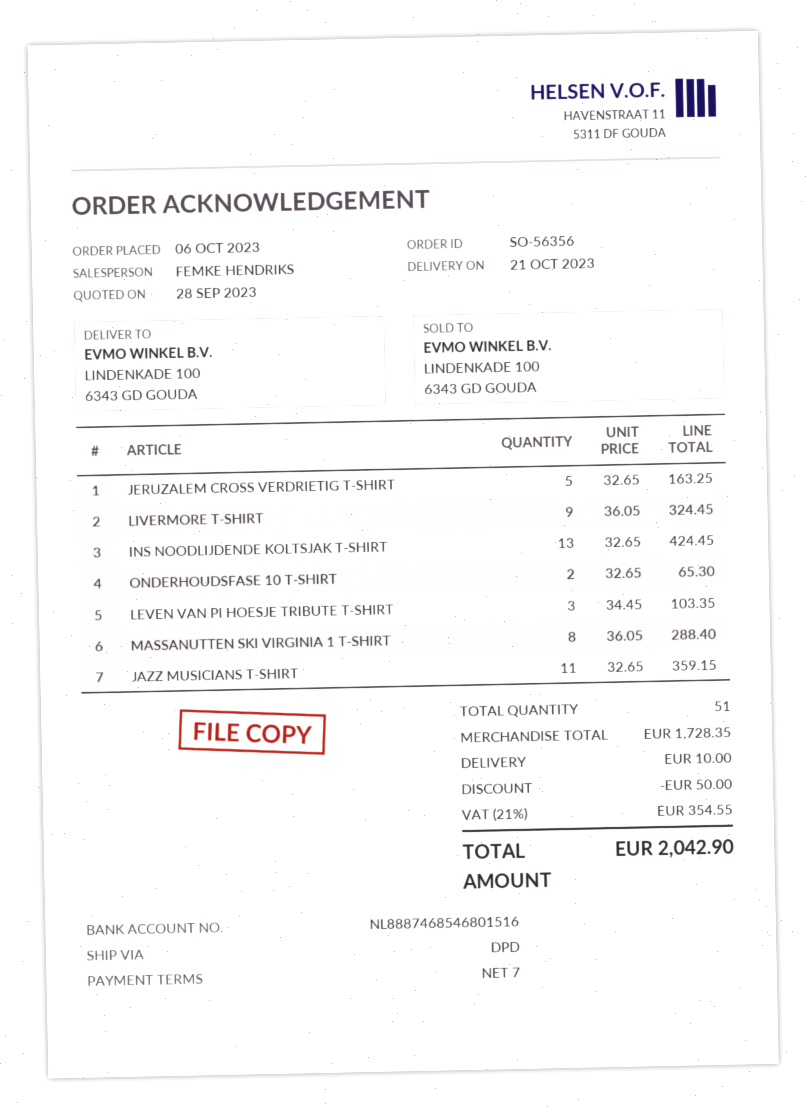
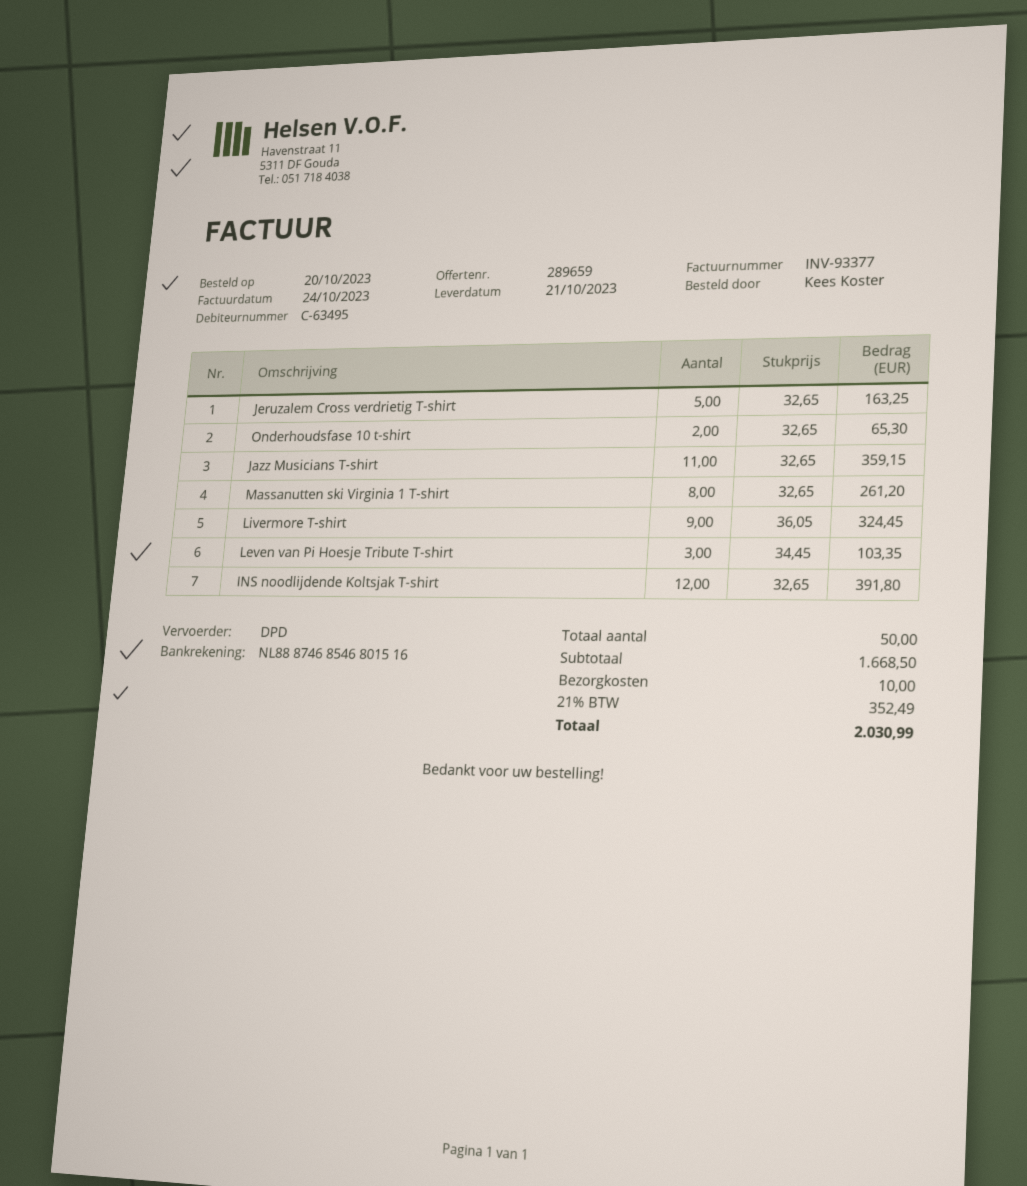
order date: 2023-10-06 -> 2023-10-20
INS NOODLIJDENDE KOLTSJAK T-SHIRT: 13 x 32.65 = 424.45 -> 12 x 32.65 = 391.80
MASSANUTTEN SKI VIRGINIA 1 T-SHIRT: 8 x 36.05 = 288.40 -> 8 x 32.65 = 261.20
total quantity: 51 -> 50
subtotal: 1728.35 -> 1668.50
discount: 50.00 -> none
tax: 21% = 354.55 -> 21% = 352.49
total: 2042.90 -> 2030.99

